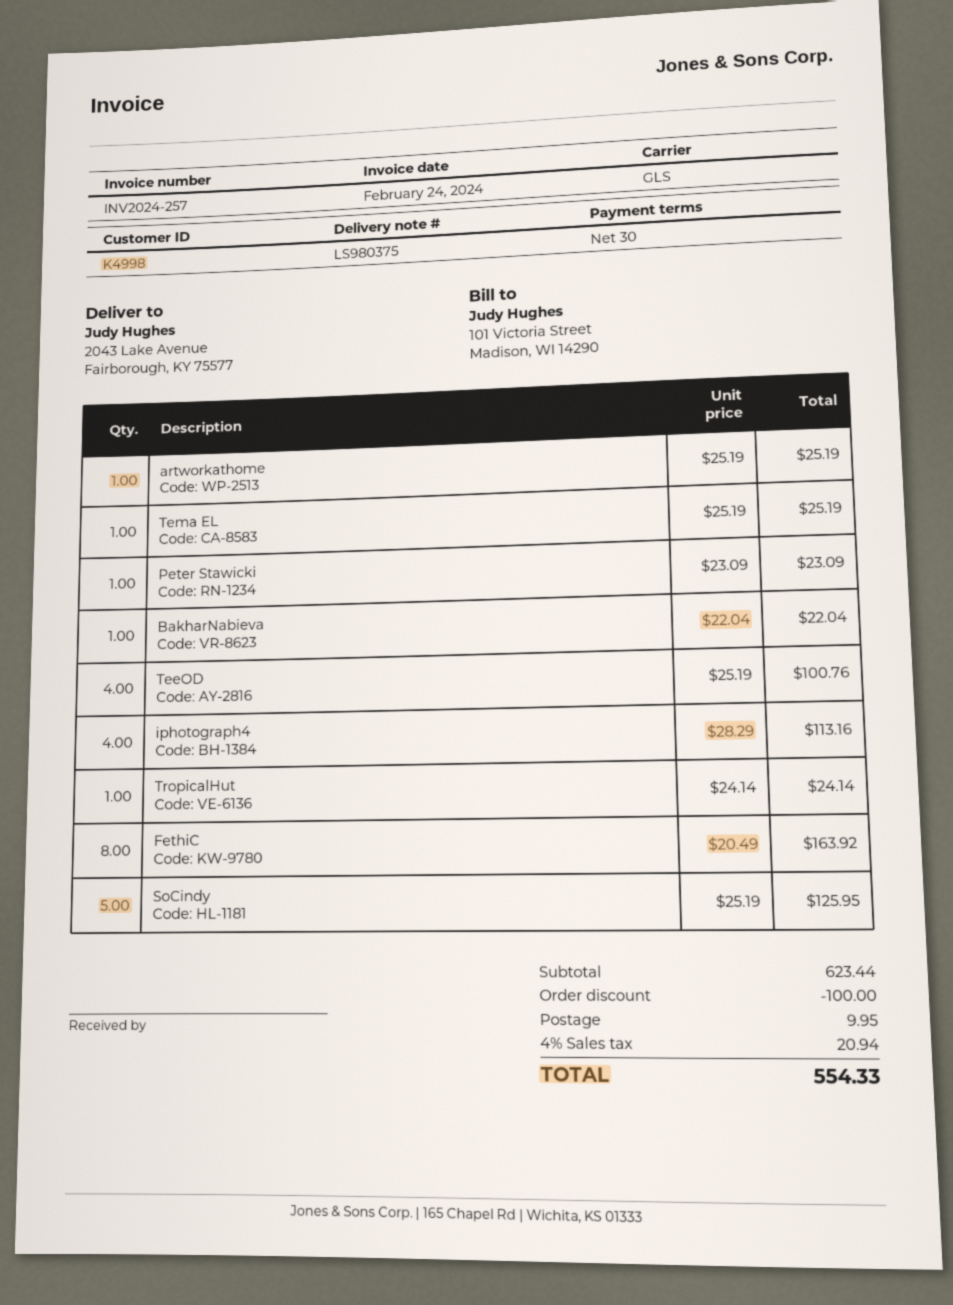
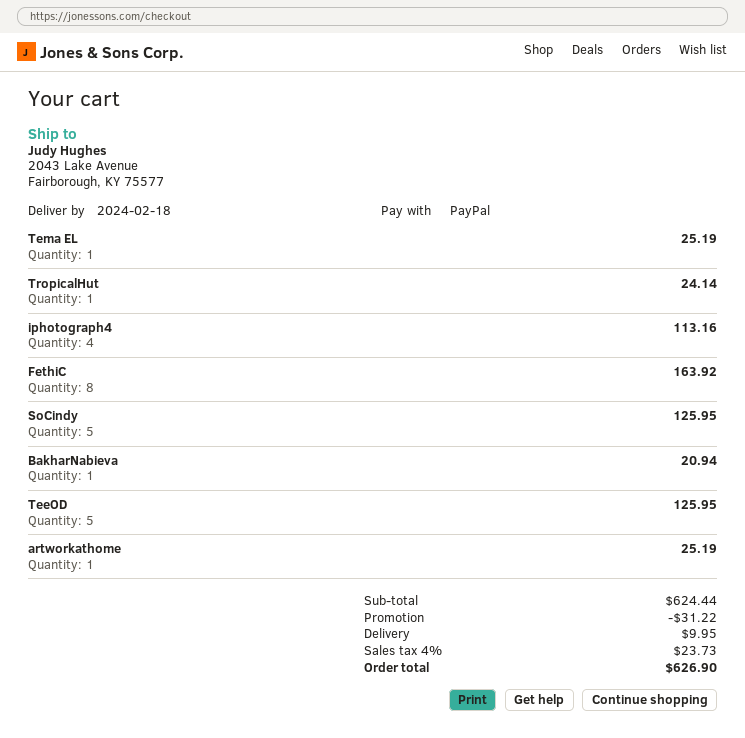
Peter Stawicki: 1 for 23.09 -> none
BakharNabieva: 1 for 22.04 -> 1 for 20.94
TeeOD: 4 for 100.76 -> 5 for 125.95
subtotal: 623.44 -> 624.44
discount: 100.00 -> 31.22
tax: 4% = 20.94 -> 4% = 23.73
total: 554.33 -> 626.90

